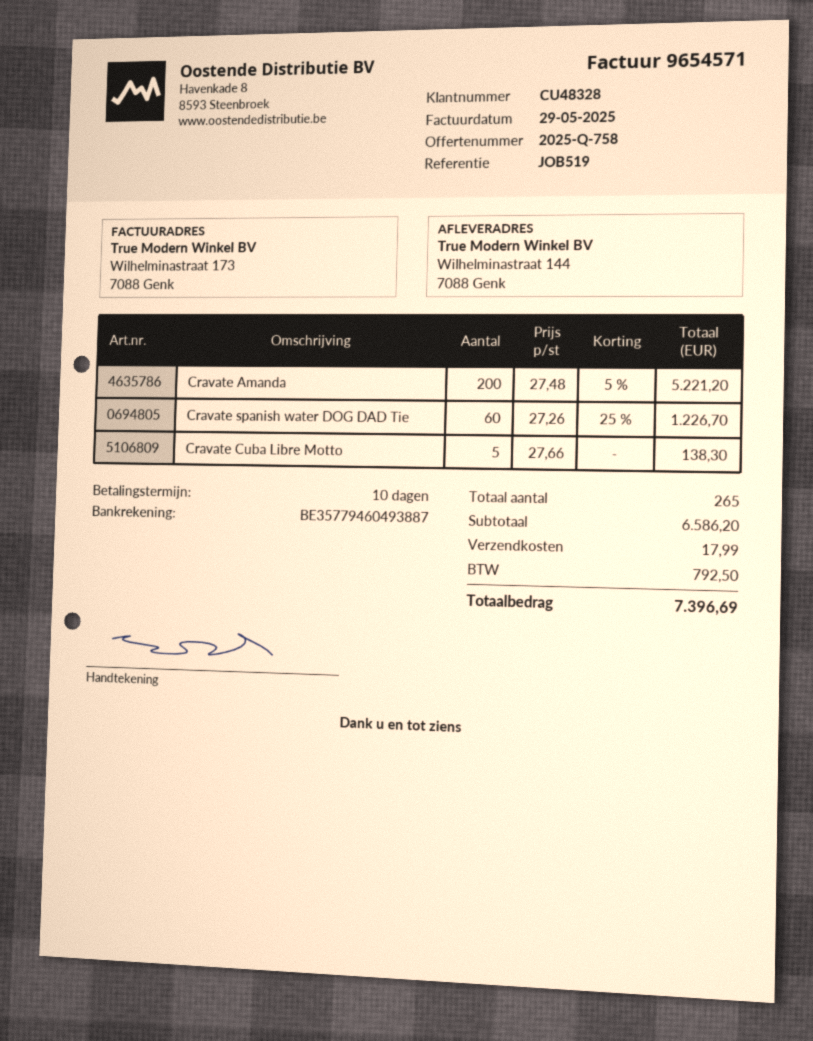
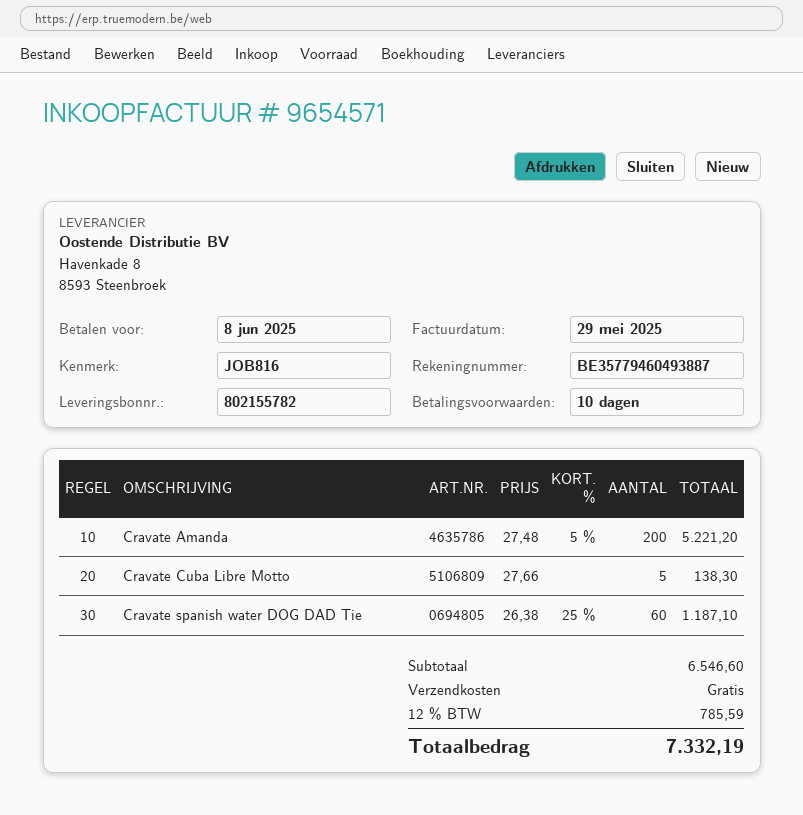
reference: JOB519 -> JOB816
Cravate spanish water DOG DAD Tie: 60 x 27.26 - 25% = 1226.70 -> 60 x 26.38 - 25% = 1187.10
subtotal: 6586.20 -> 6546.60
shipping: 17.99 -> 0.00
tax: 792.50 -> 785.59
total: 7396.69 -> 7332.19

